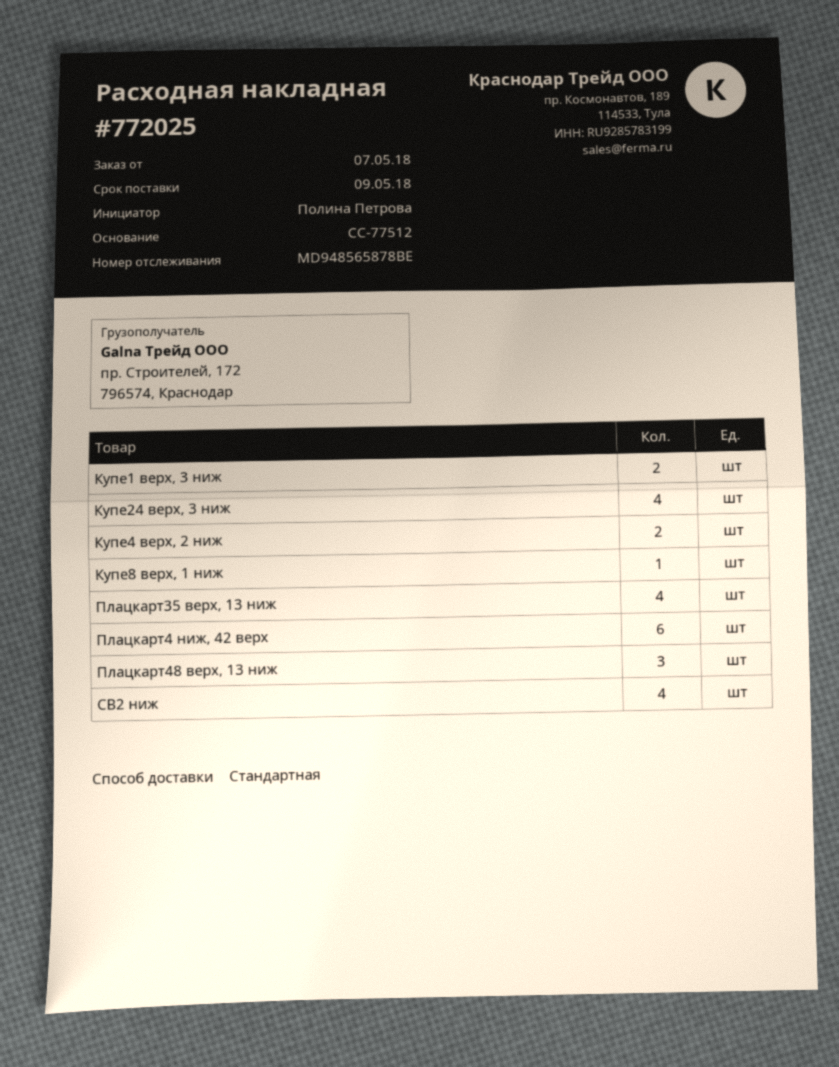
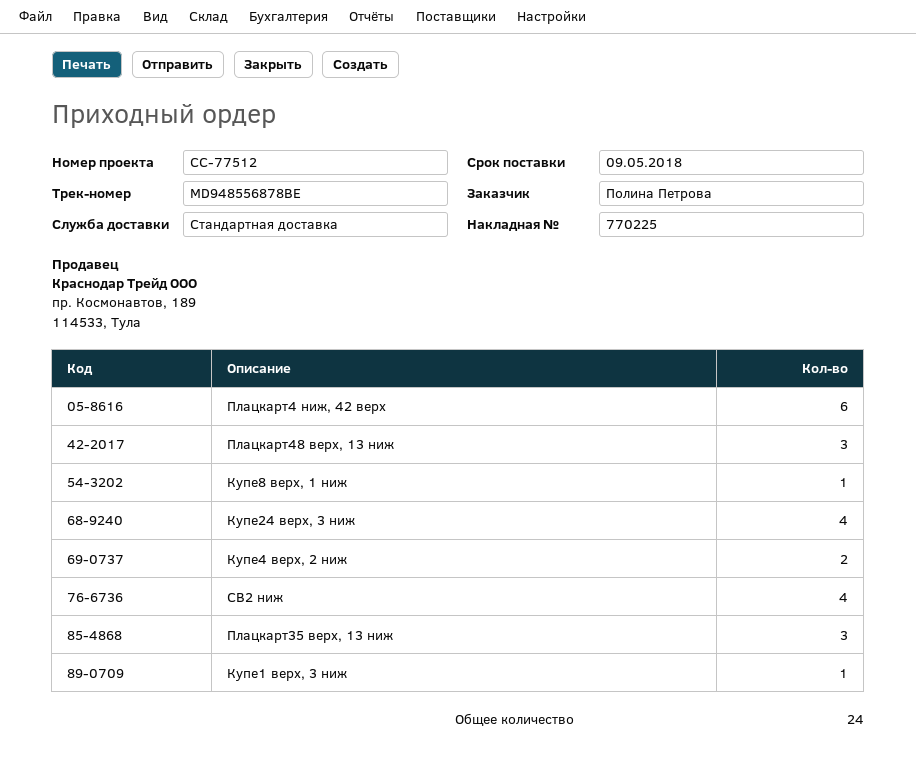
delivery note number: 772025 -> 770225
tracking number: MD948565878BE -> MD948556878BE
Купе1 верх, 3 ниж: 2 -> 1
Плацкарт35 верх, 13 ниж: 4 -> 3

